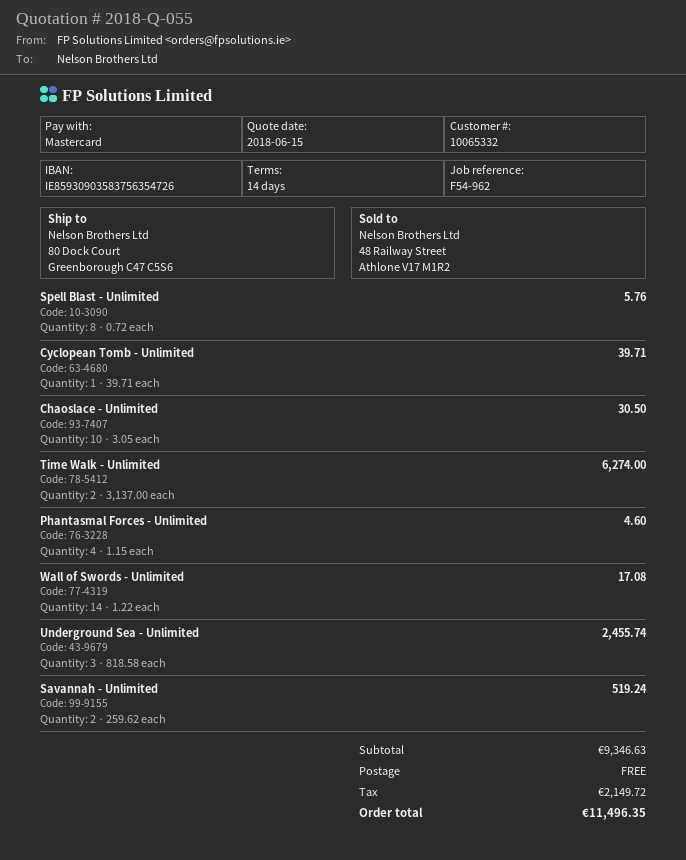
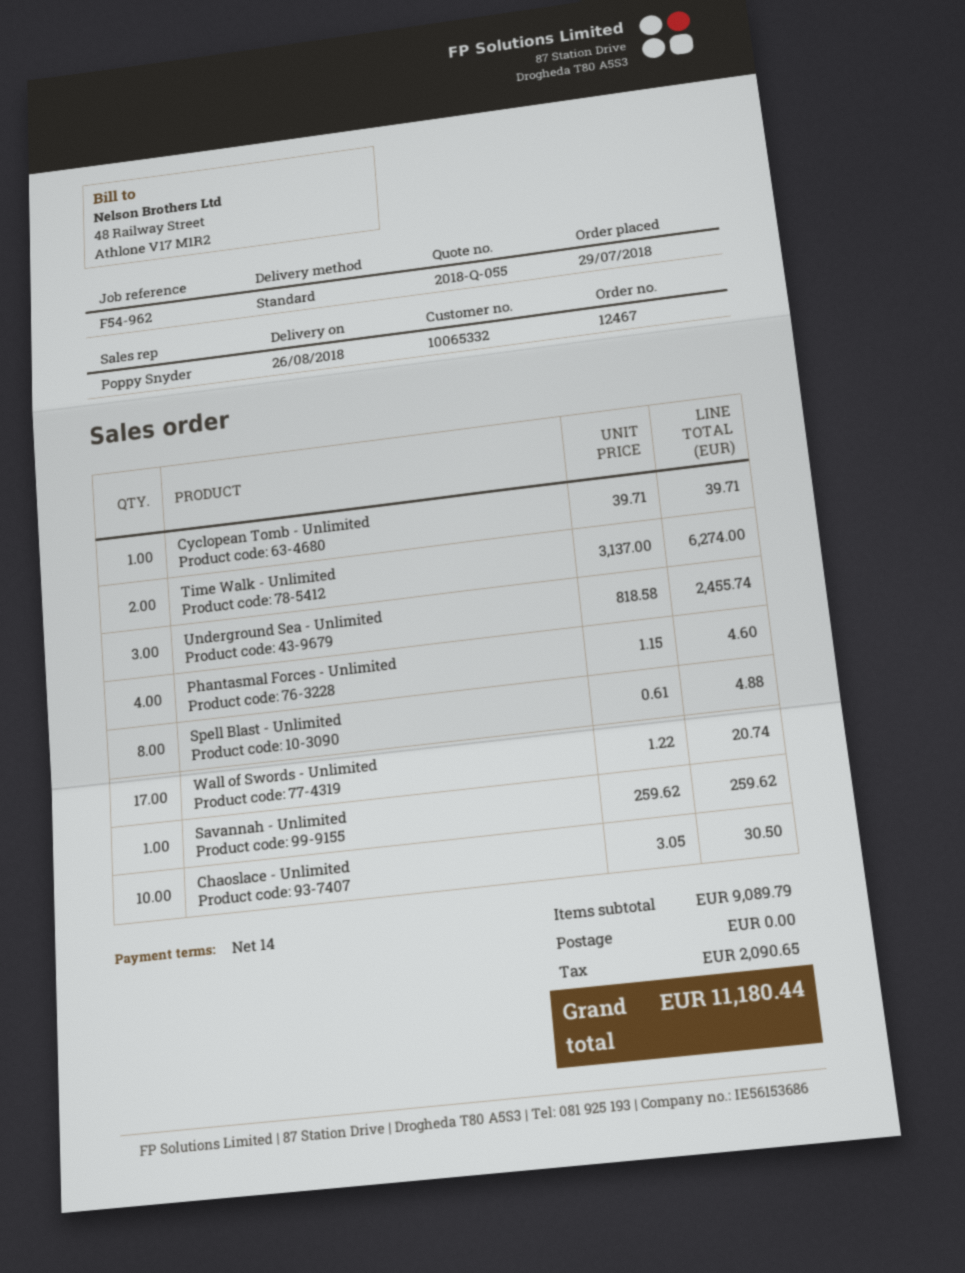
Spell Blast - Unlimited: 8 x 0.72 = 5.76 -> 8 x 0.61 = 4.88
Wall of Swords - Unlimited: 14 x 1.22 = 17.08 -> 17 x 1.22 = 20.74
Savannah - Unlimited: 2 x 259.62 = 519.24 -> 1 x 259.62 = 259.62
subtotal: 9346.63 -> 9089.79
tax: 2149.72 -> 2090.65
total: 11496.35 -> 11180.44

